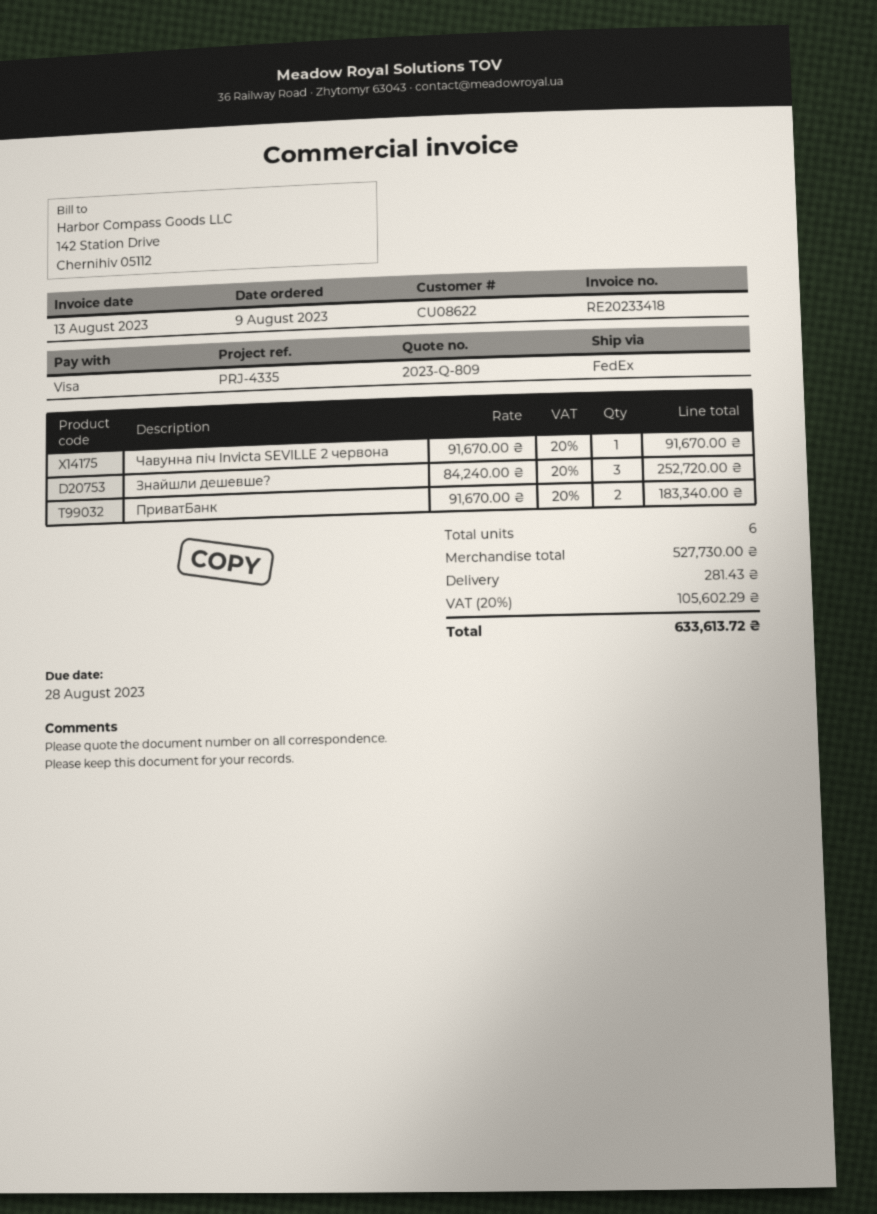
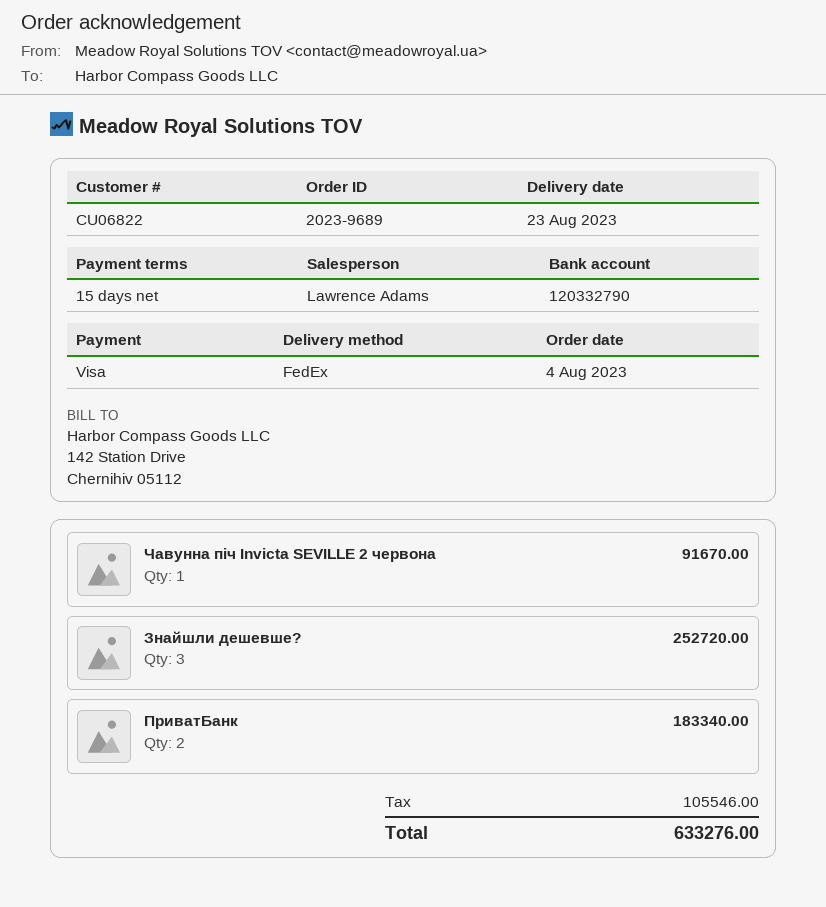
order date: 2023-08-09 -> 2023-08-04
customer number: CU08622 -> CU06822
shipping: 281.43 -> none
tax: 105602.29 -> 105546.00
total: 633613.72 -> 633276.00

